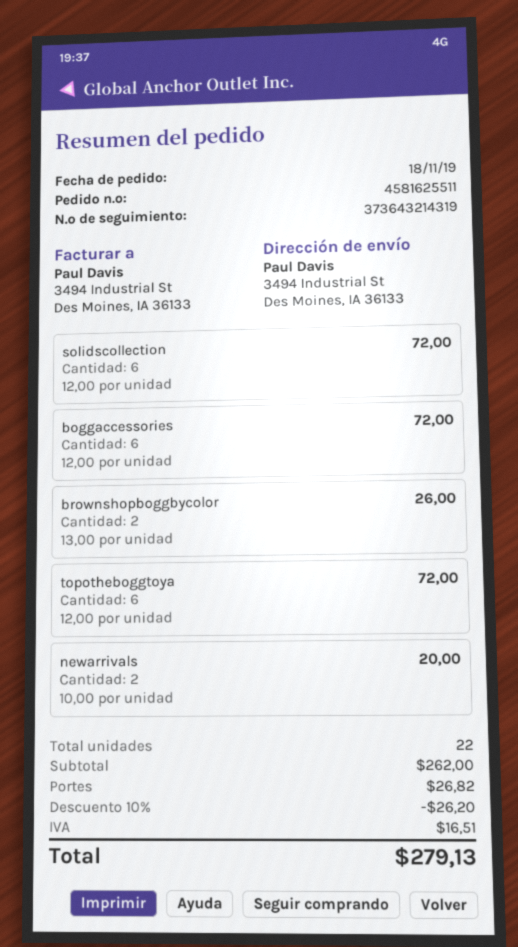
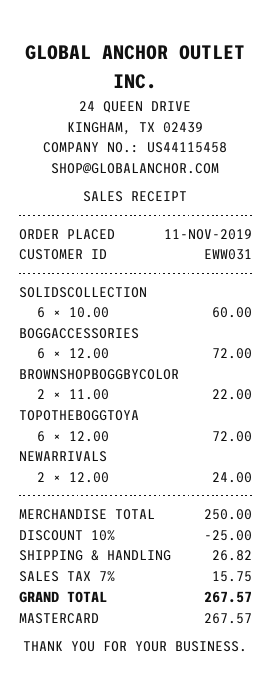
order date: 2019-11-18 -> 2019-11-11
solidscollection: 6 x 12.00 = 72.00 -> 6 x 10.00 = 60.00
brownshopboggbycolor: 2 x 13.00 = 26.00 -> 2 x 11.00 = 22.00
newarrivals: 2 x 10.00 = 20.00 -> 2 x 12.00 = 24.00
subtotal: 262.00 -> 250.00
discount: 10% = 26.20 -> 10% = 25.00
tax: 16.51 -> 15.75
total: 279.13 -> 267.57

